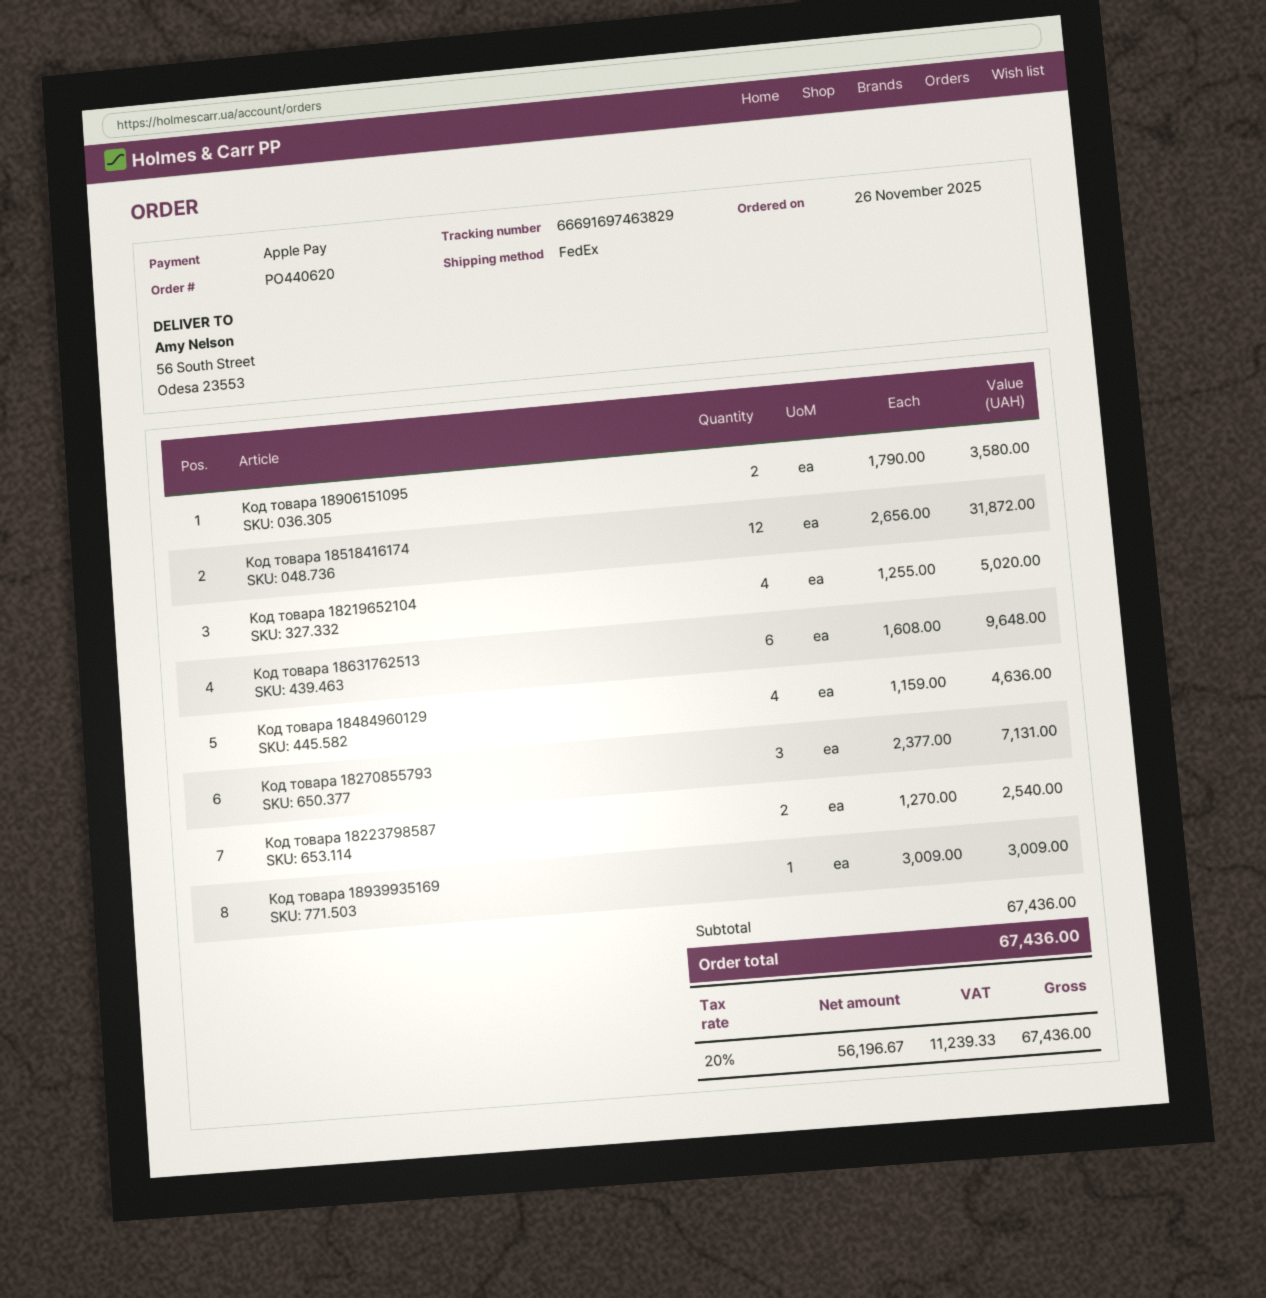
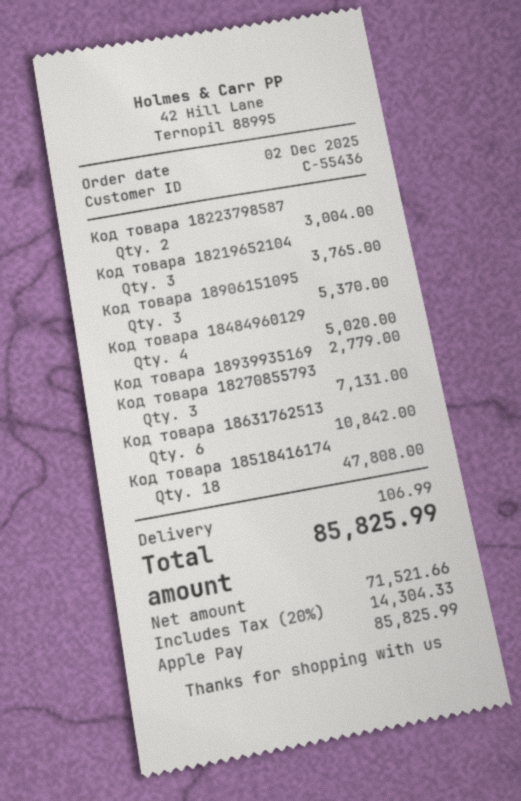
order date: 2025-11-26 -> 2025-12-02
Код товара 18906151095: 2 for 3580.00 -> 3 for 5370.00
Код товара 18518416174: 12 for 31872.00 -> 18 for 47808.00
Код товара 18219652104: 4 for 5020.00 -> 3 for 3765.00
Код товара 18631762513: 6 for 9648.00 -> 6 for 10842.00
Код товара 18484960129: 4 for 4636.00 -> 4 for 5020.00
Код товара 18223798587: 2 for 2540.00 -> 2 for 3004.00
Код товара 18939935169: 1 for 3009.00 -> 1 for 2779.00
shipping: none -> 106.99
net: 56196.67 -> 71521.66
tax: 20% = 11239.33 -> 20% = 14304.33
total: 67436.00 -> 85825.99

